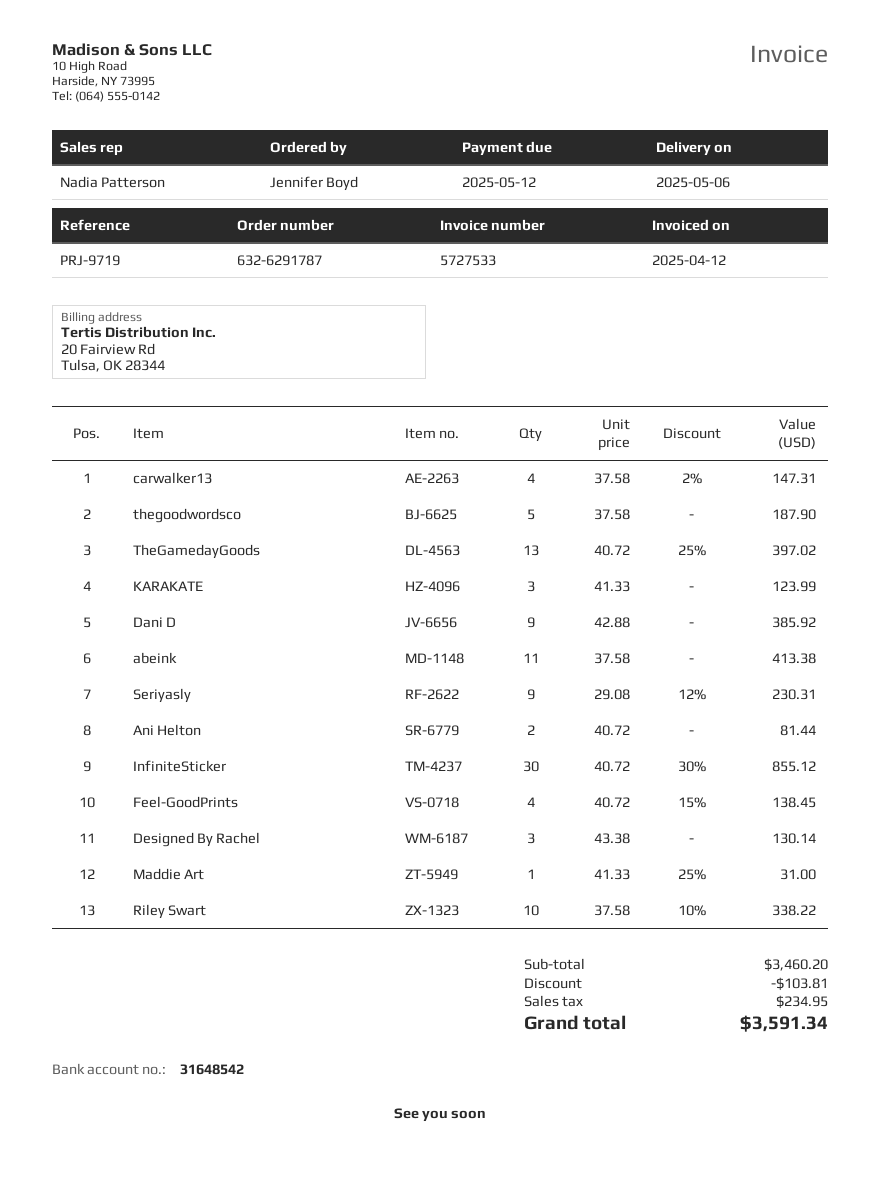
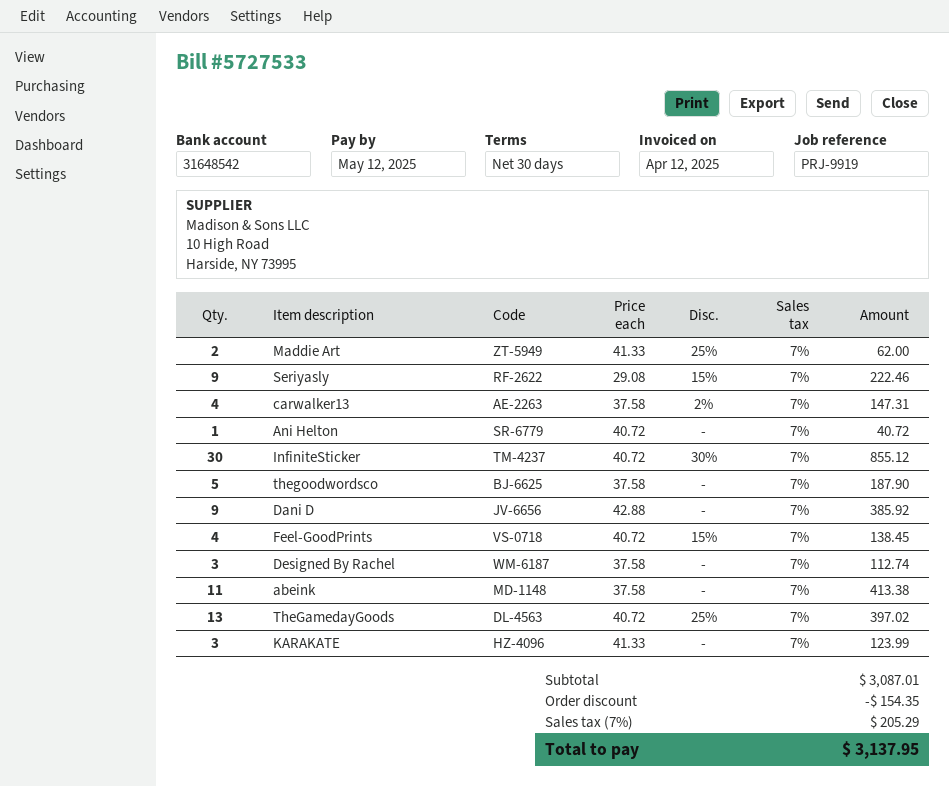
reference: PRJ-9719 -> PRJ-9919
Seriyasly: 9 x 29.08 - 12% = 230.31 -> 9 x 29.08 - 15% = 222.46
Ani Helton: 2 x 40.72 = 81.44 -> 1 x 40.72 = 40.72
Designed By Rachel: 3 x 43.38 = 130.14 -> 3 x 37.58 = 112.74
Maddie Art: 1 x 41.33 - 25% = 31.00 -> 2 x 41.33 - 25% = 62.00
Riley Swart: 10 x 37.58 - 10% = 338.22 -> none
subtotal: 3460.20 -> 3087.01
discount: 103.81 -> 154.35
tax: 234.95 -> 205.29
total: 3591.34 -> 3137.95

